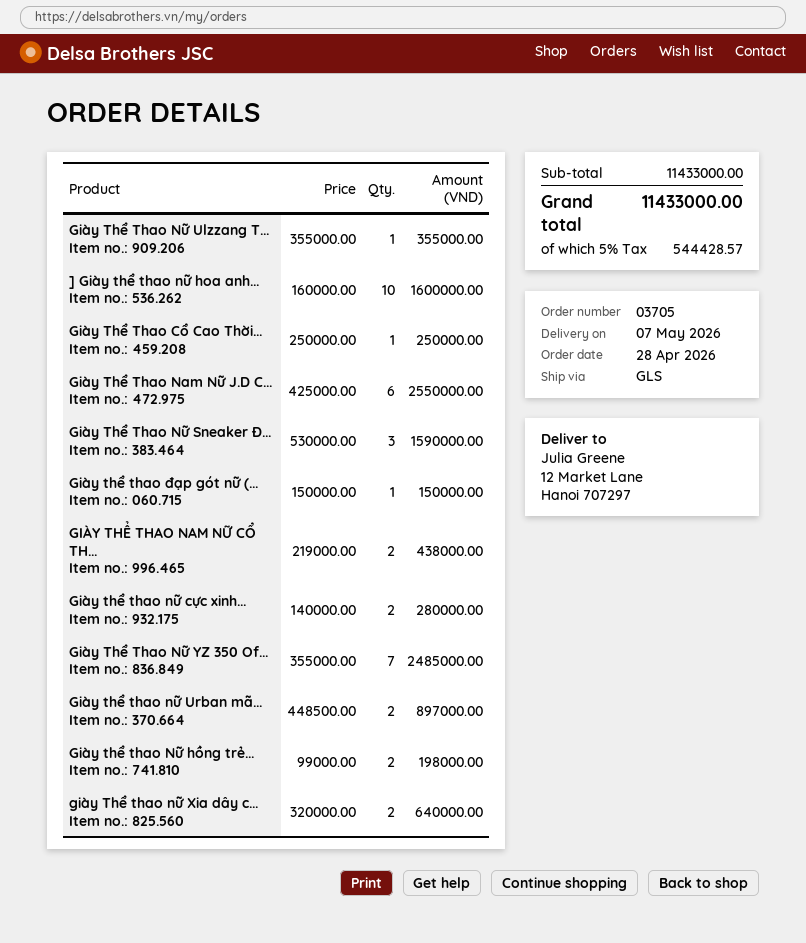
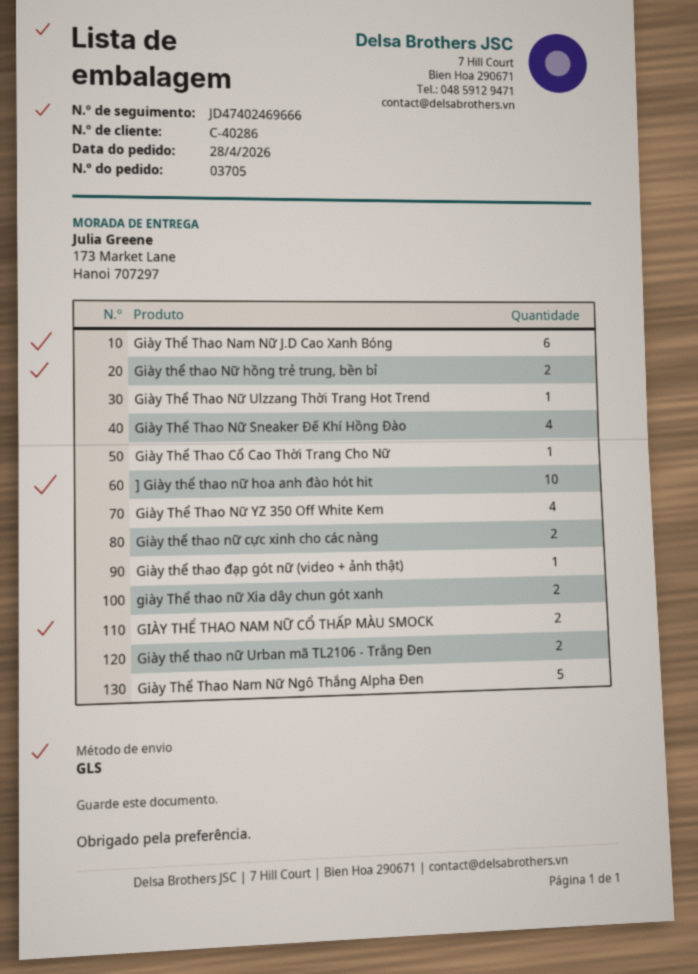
ship to: 12 Market Lane, Hanoi 707297 -> 173 Market Lane, Hanoi 707297
Giày Thể Thao Nữ Sneaker Đ...: 3 -> 4
Giày Thể Thao Nữ YZ 350 Of...: 7 -> 4
Giày Thể Thao Nam Nữ Ngô Thắng Alpha Đen: none -> 5

